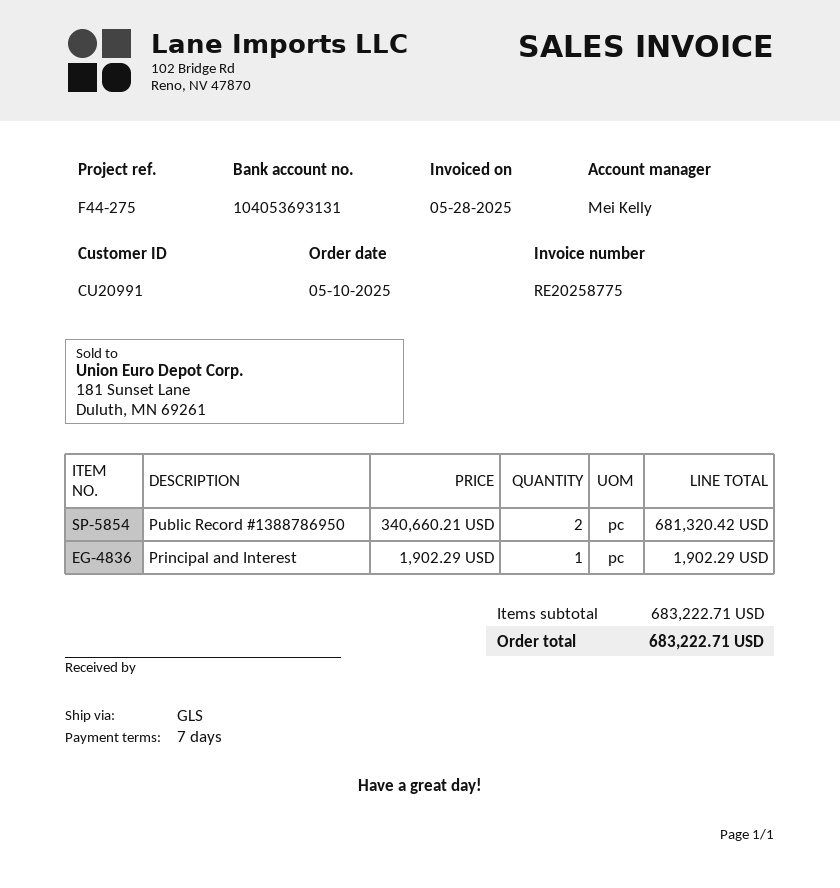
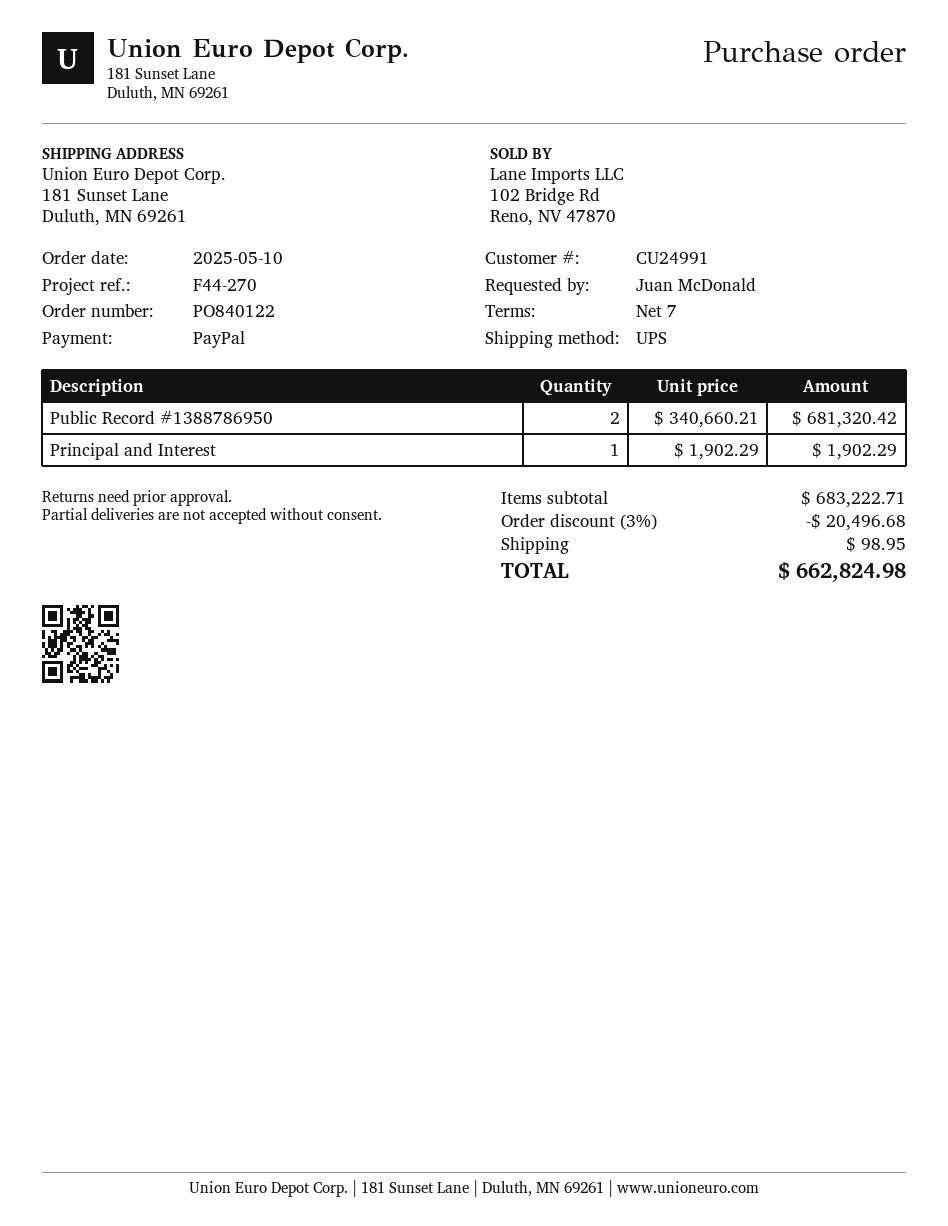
customer number: CU20991 -> CU24991
reference: F44-275 -> F44-270
shipping method: GLS -> UPS
discount: none -> 3% = 20496.68
shipping: none -> 98.95
total: 683222.71 -> 662824.98

